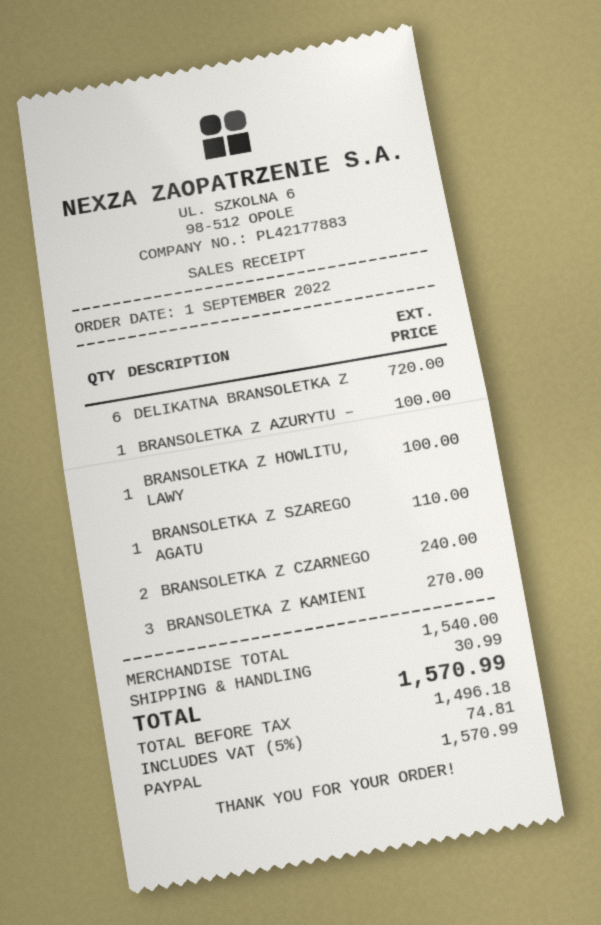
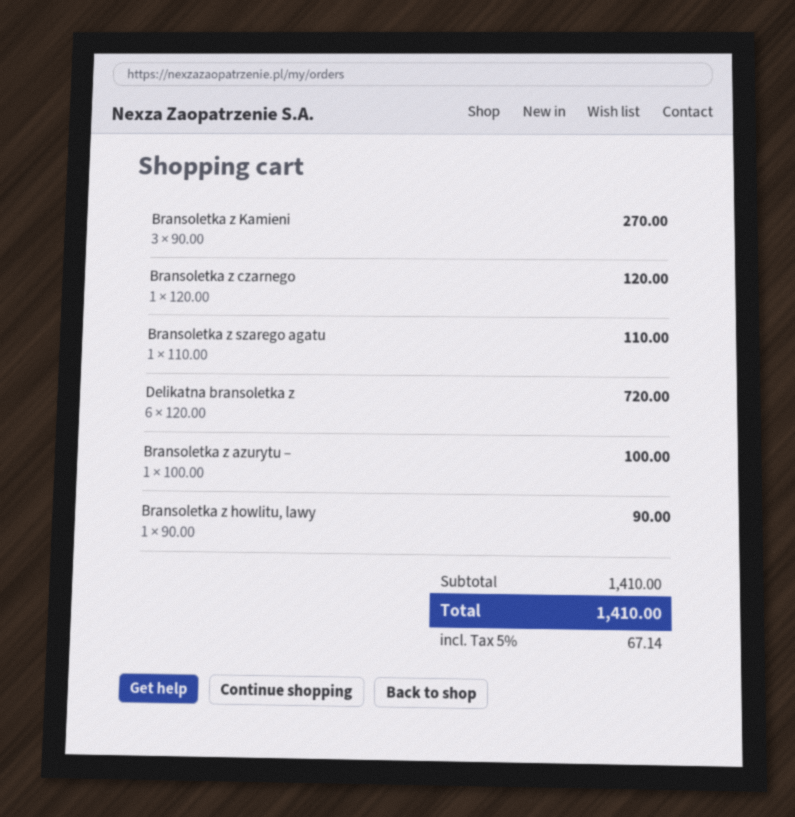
BRANSOLETKA Z HOWLITU, LAWY: 1 for 100.00 -> 1 for 90.00
BRANSOLETKA Z CZARNEGO: 2 for 240.00 -> 1 for 120.00
subtotal: 1540.00 -> 1410.00
shipping: 30.99 -> none
tax: 5% = 74.81 -> 5% = 67.14
total: 1570.99 -> 1410.00

